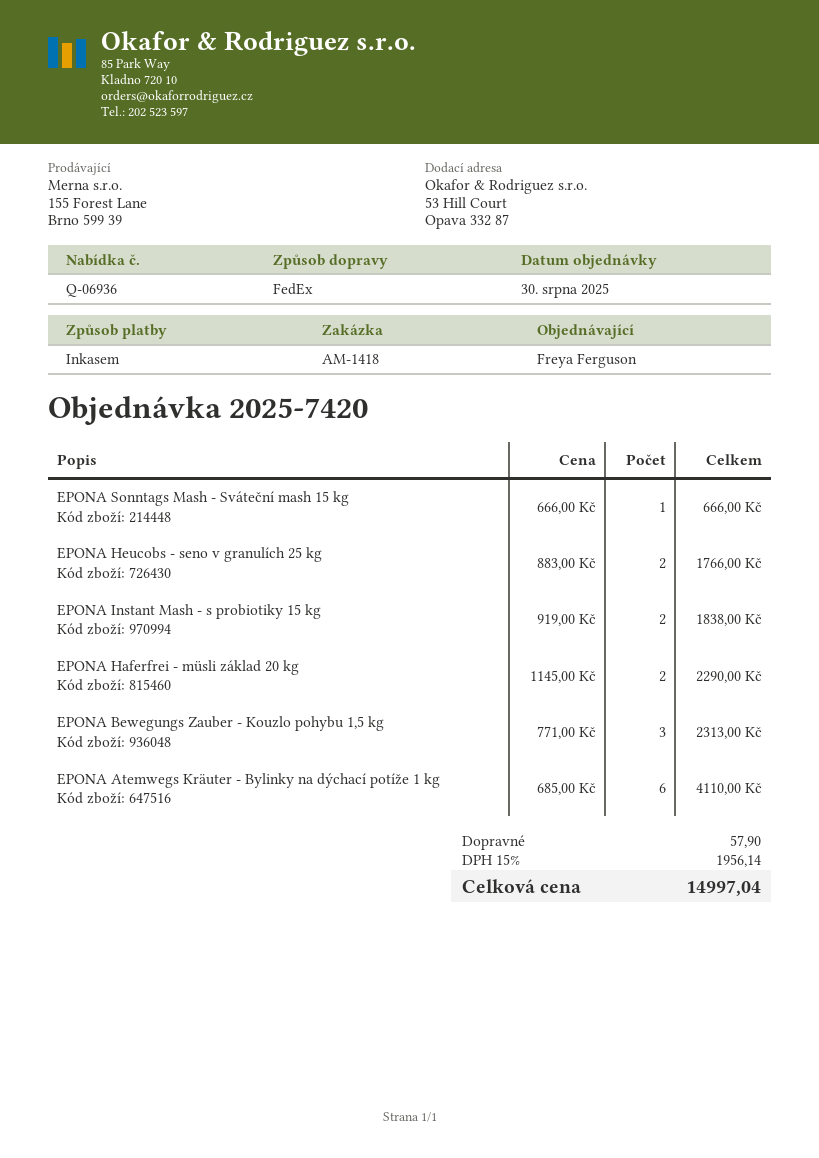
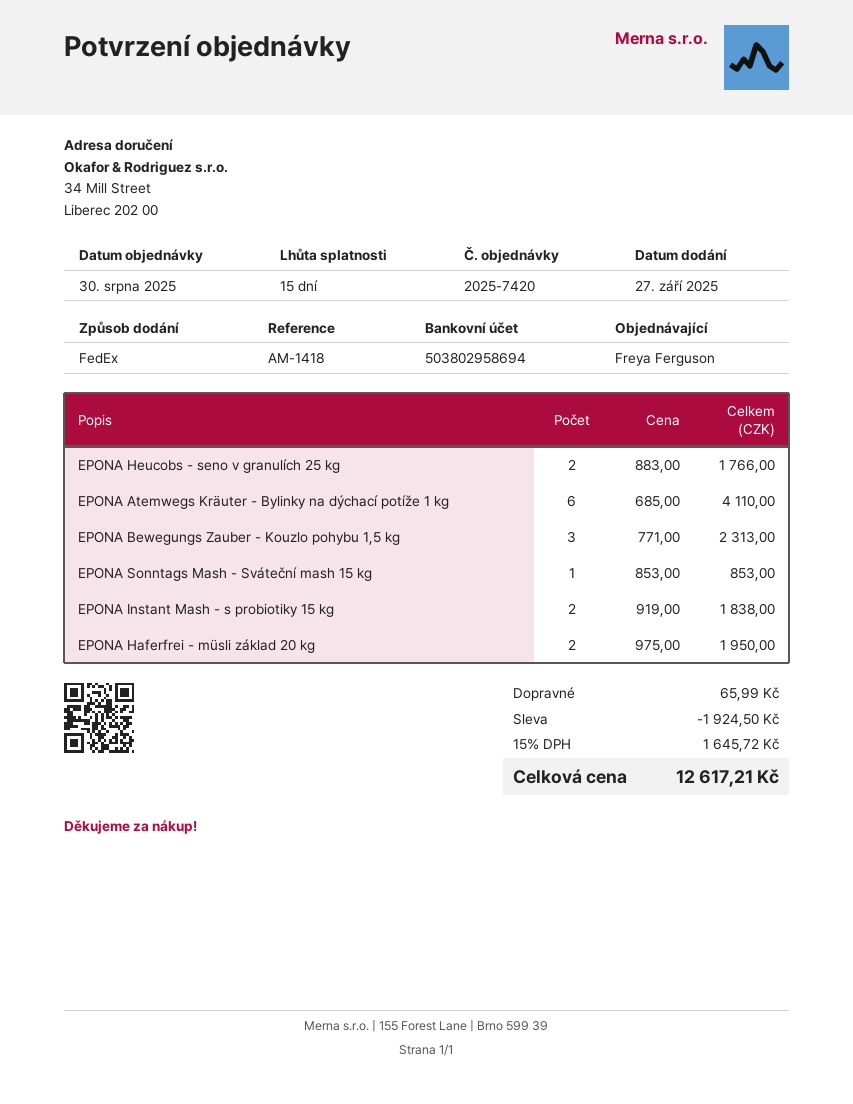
ship to: 53 Hill Court, Opava 332 87 -> 34 Mill Street, Liberec 202 00
EPONA Sonntags Mash - Sváteční mash 15 kg: 1 x 666.00 = 666.00 -> 1 x 853.00 = 853.00
EPONA Haferfrei - müsli základ 20 kg: 2 x 1145.00 = 2290.00 -> 2 x 975.00 = 1950.00
discount: none -> 1924.50
shipping: 57.90 -> 65.99
tax: 15% = 1956.14 -> 15% = 1645.72
total: 14997.04 -> 12617.21

